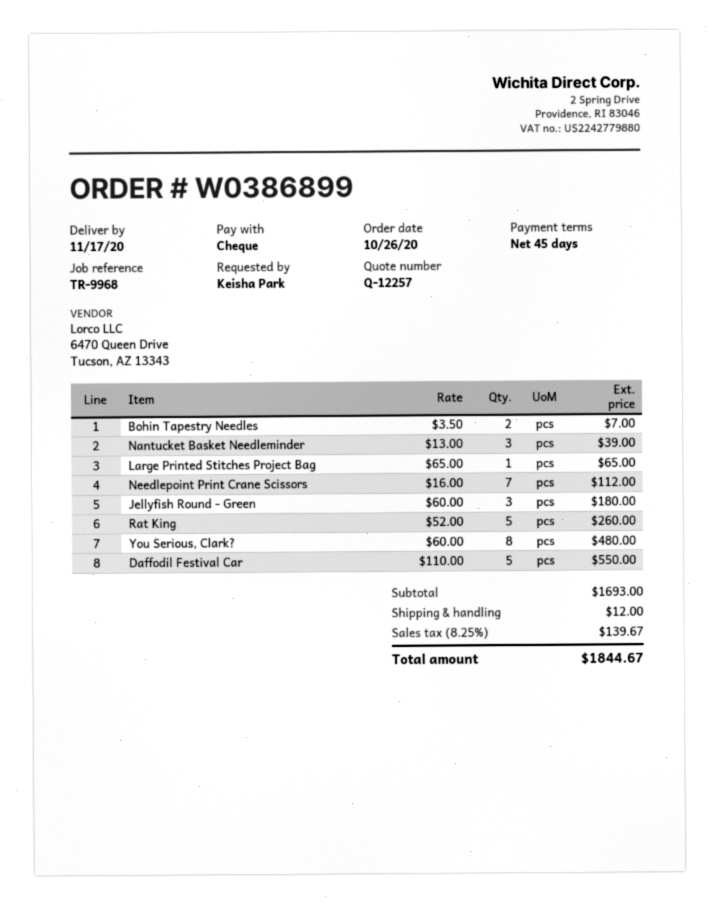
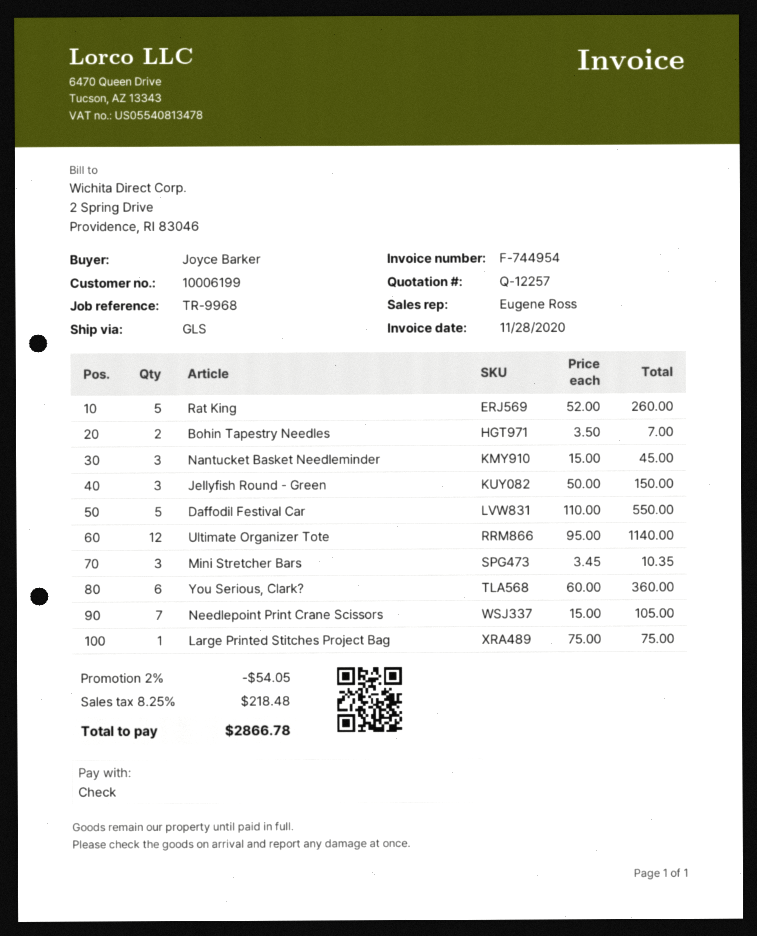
ordered by: Keisha Park -> Joyce Barker
Nantucket Basket Needleminder: 3 x 13.00 = 39.00 -> 3 x 15.00 = 45.00
Large Printed Stitches Project Bag: 1 x 65.00 = 65.00 -> 1 x 75.00 = 75.00
Needlepoint Print Crane Scissors: 7 x 16.00 = 112.00 -> 7 x 15.00 = 105.00
Jellyfish Round - Green: 3 x 60.00 = 180.00 -> 3 x 50.00 = 150.00
You Serious, Clark?: 8 x 60.00 = 480.00 -> 6 x 60.00 = 360.00
Ultimate Organizer Tote: none -> 12 x 95.00 = 1140.00
Mini Stretcher Bars: none -> 3 x 3.45 = 10.35
discount: none -> 2% = 54.05
shipping: 12.00 -> none
tax: 8.25% = 139.67 -> 8.25% = 218.48
total: 1844.67 -> 2866.78

